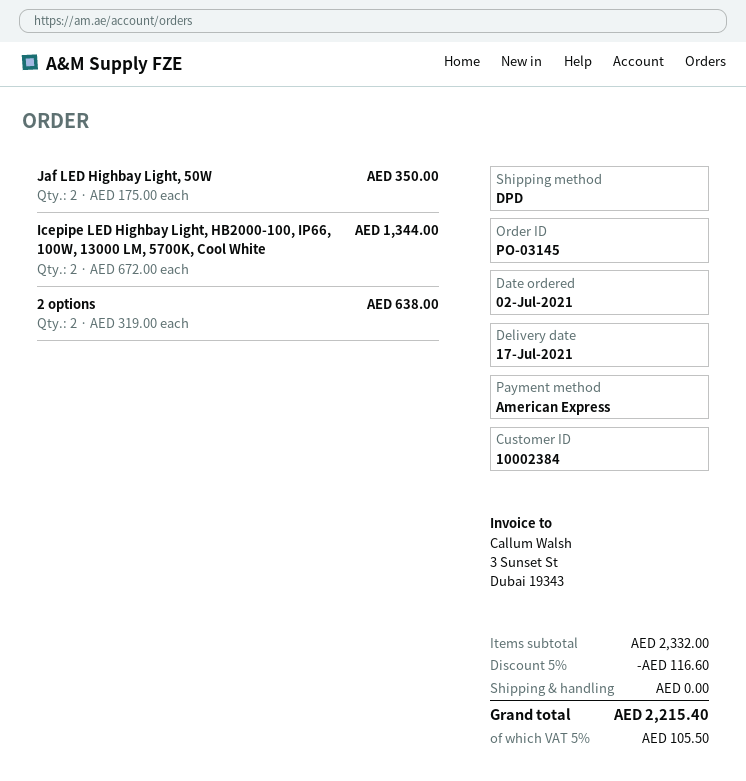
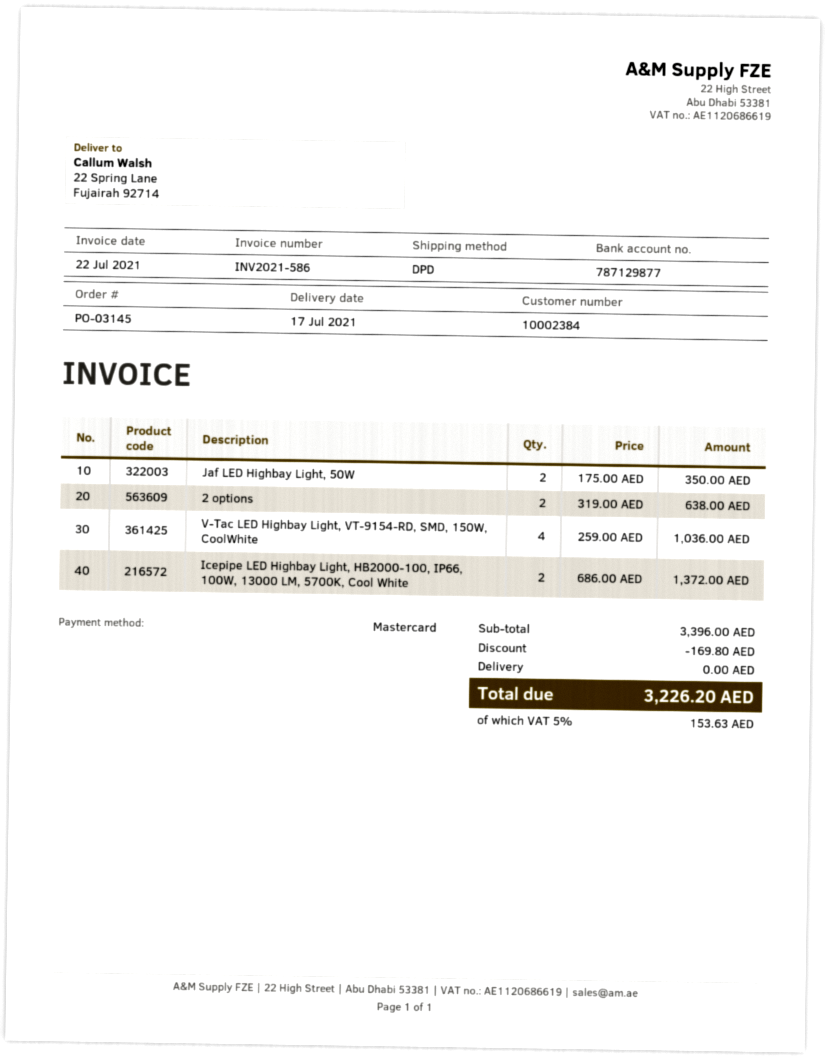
payment method: American Express -> Mastercard
Icepipe LED Highbay Light, HB2000-100, IP66, 100W, 13000 LM, 5700K, Cool White: 2 x 672.00 = 1344.00 -> 2 x 686.00 = 1372.00
V-Tac LED Highbay Light, VT-9154-RD, SMD, 150W, CoolWhite: none -> 4 x 259.00 = 1036.00
subtotal: 2332.00 -> 3396.00
discount: 116.60 -> 169.80
tax: 5% = 105.50 -> 5% = 153.63
total: 2215.40 -> 3226.20

